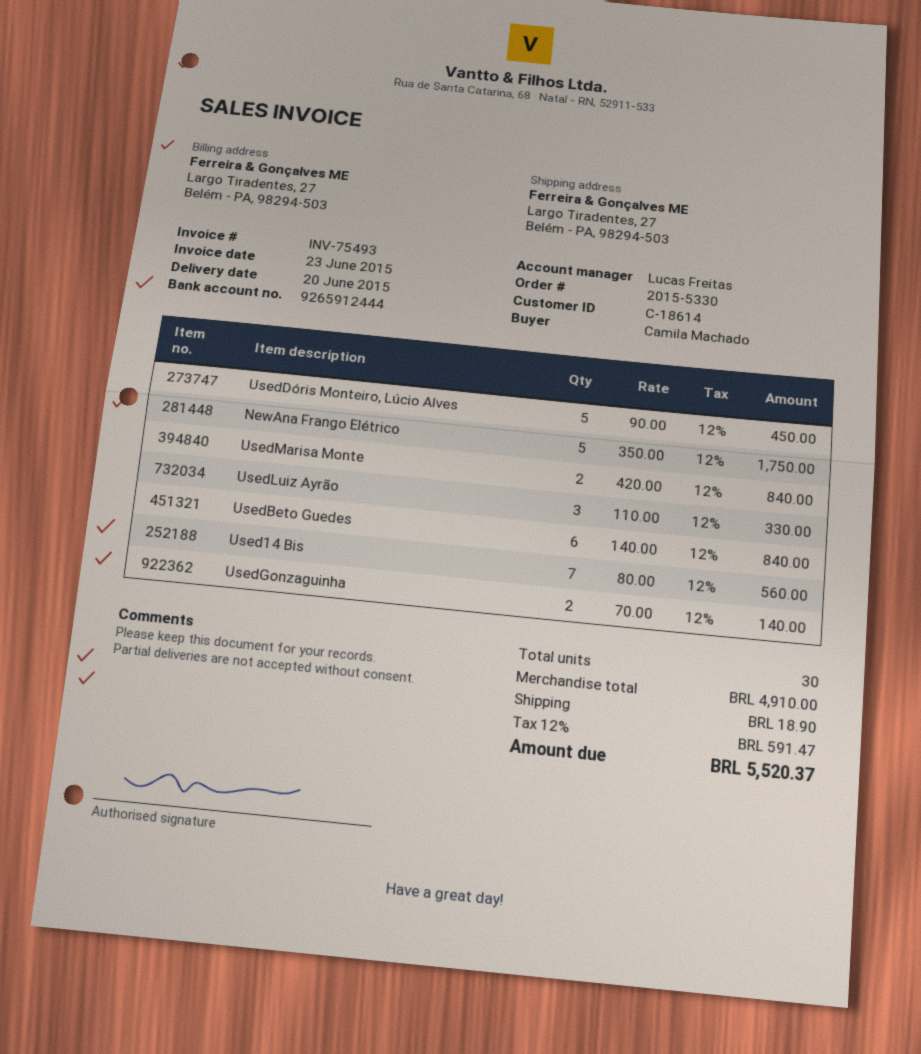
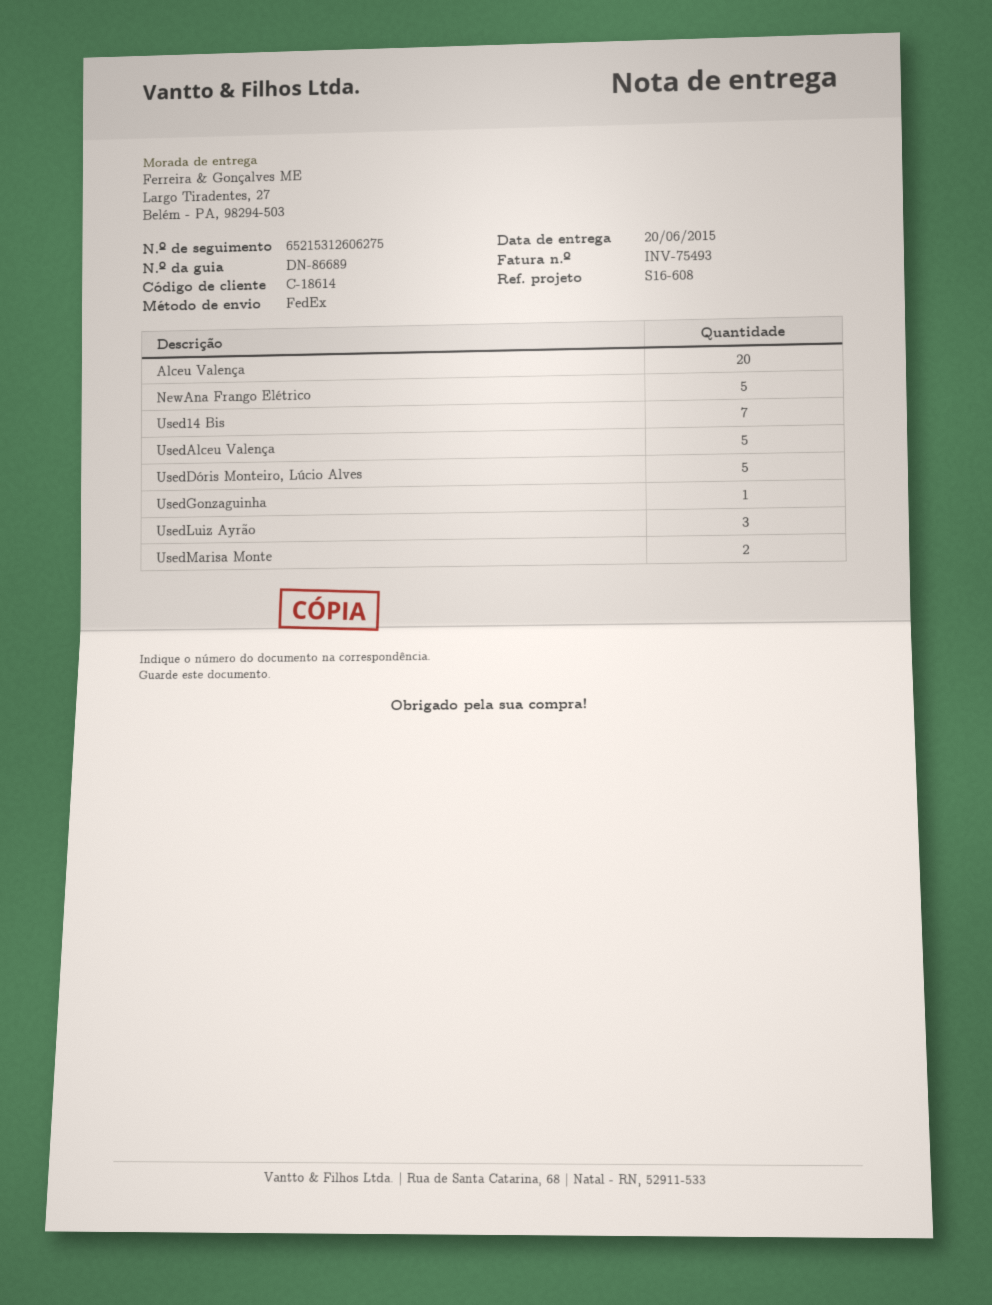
UsedBeto Guedes: 6 -> none
UsedGonzaguinha: 2 -> 1
Alceu Valença: none -> 20
UsedAlceu Valença: none -> 5

